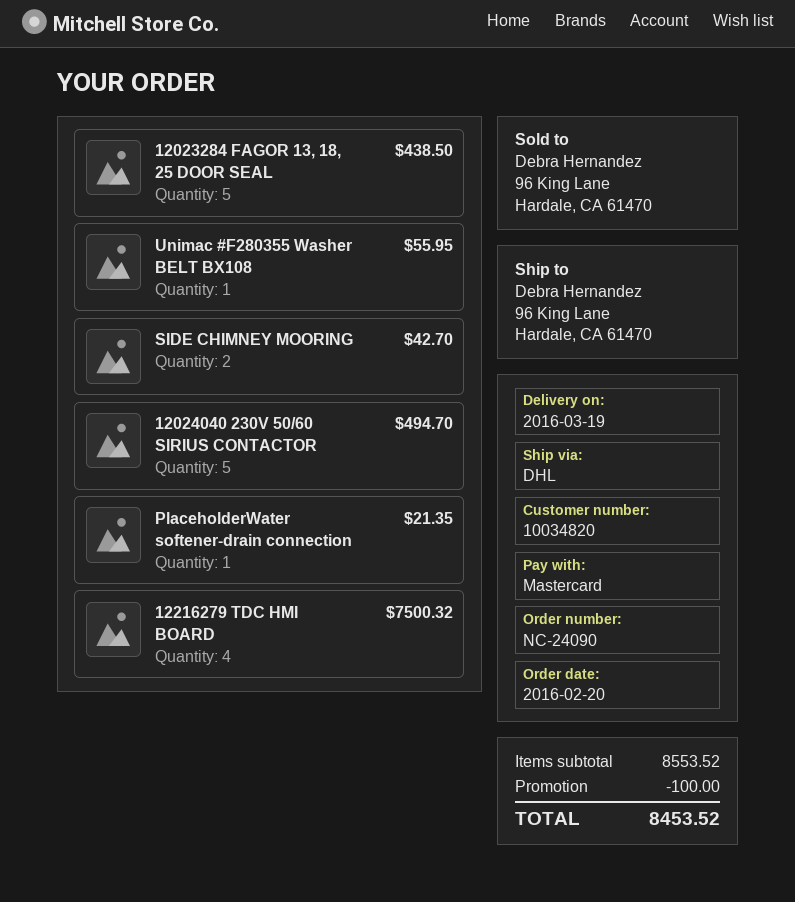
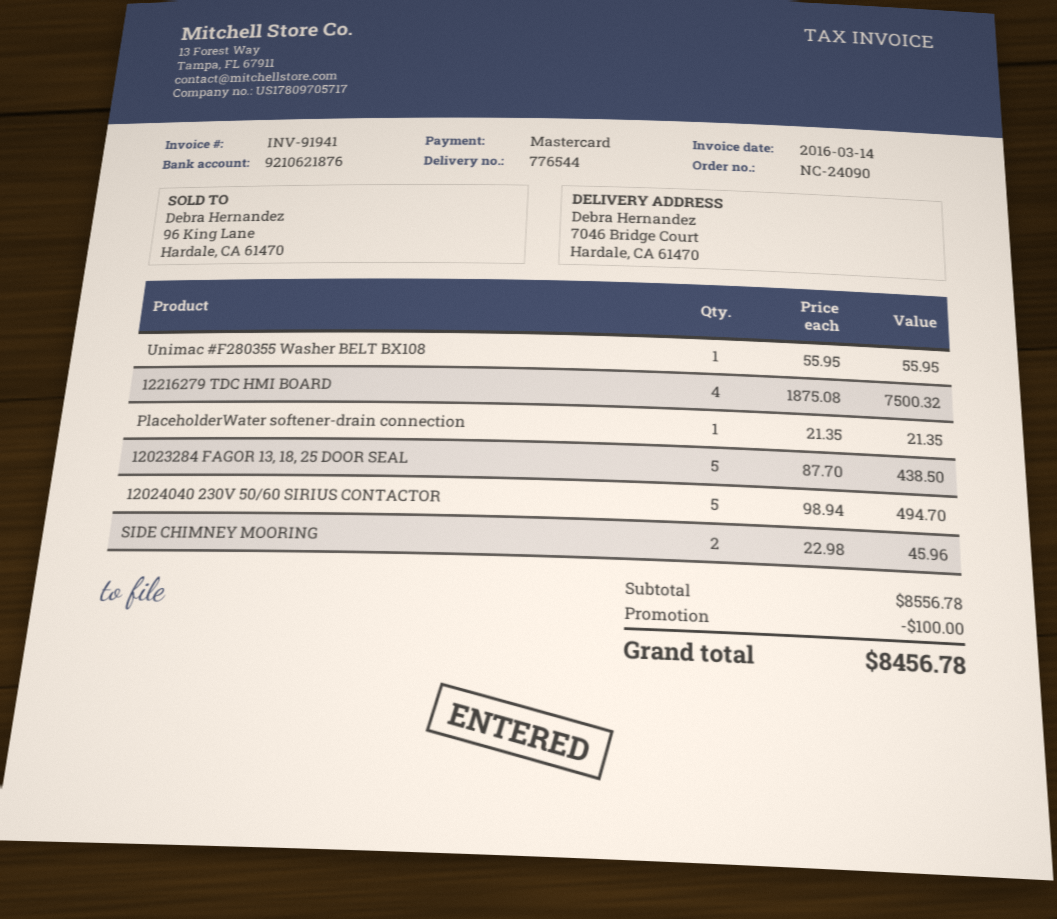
ship to: 96 King Lane, Hardale, CA 61470 -> 7046 Bridge Court, Hardale, CA 61470
SIDE CHIMNEY MOORING: 2 for 42.70 -> 2 for 45.96
subtotal: 8553.52 -> 8556.78
total: 8453.52 -> 8456.78

